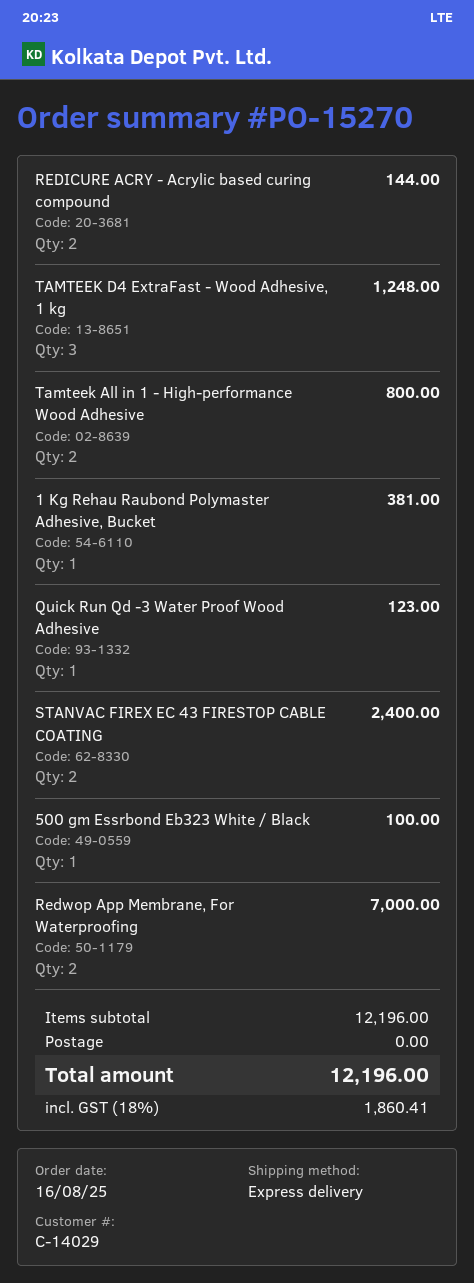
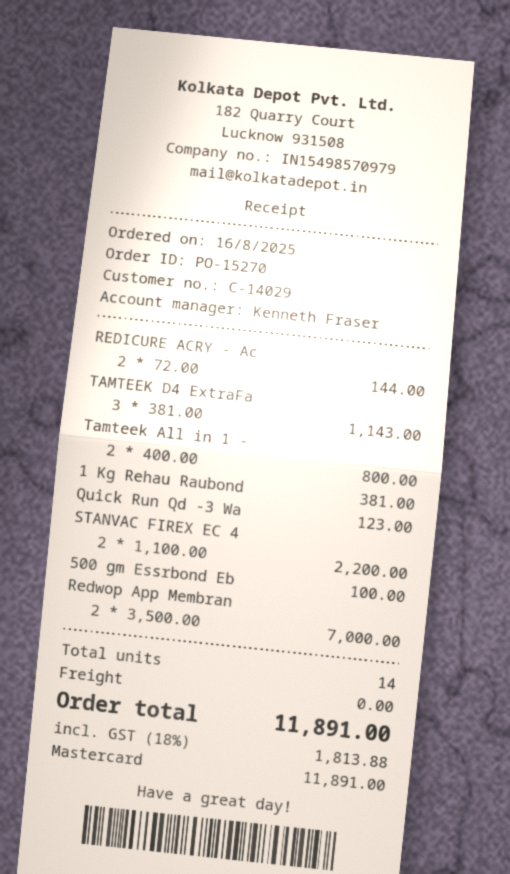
TAMTEEK D4 ExtraFast - Wood Adhesive, 1 kg: 3 for 1248.00 -> 3 for 1143.00
STANVAC FIREX EC 43 FIRESTOP CABLE COATING: 2 for 2400.00 -> 2 for 2200.00
tax: 18% = 1860.41 -> 18% = 1813.88
total: 12196.00 -> 11891.00

